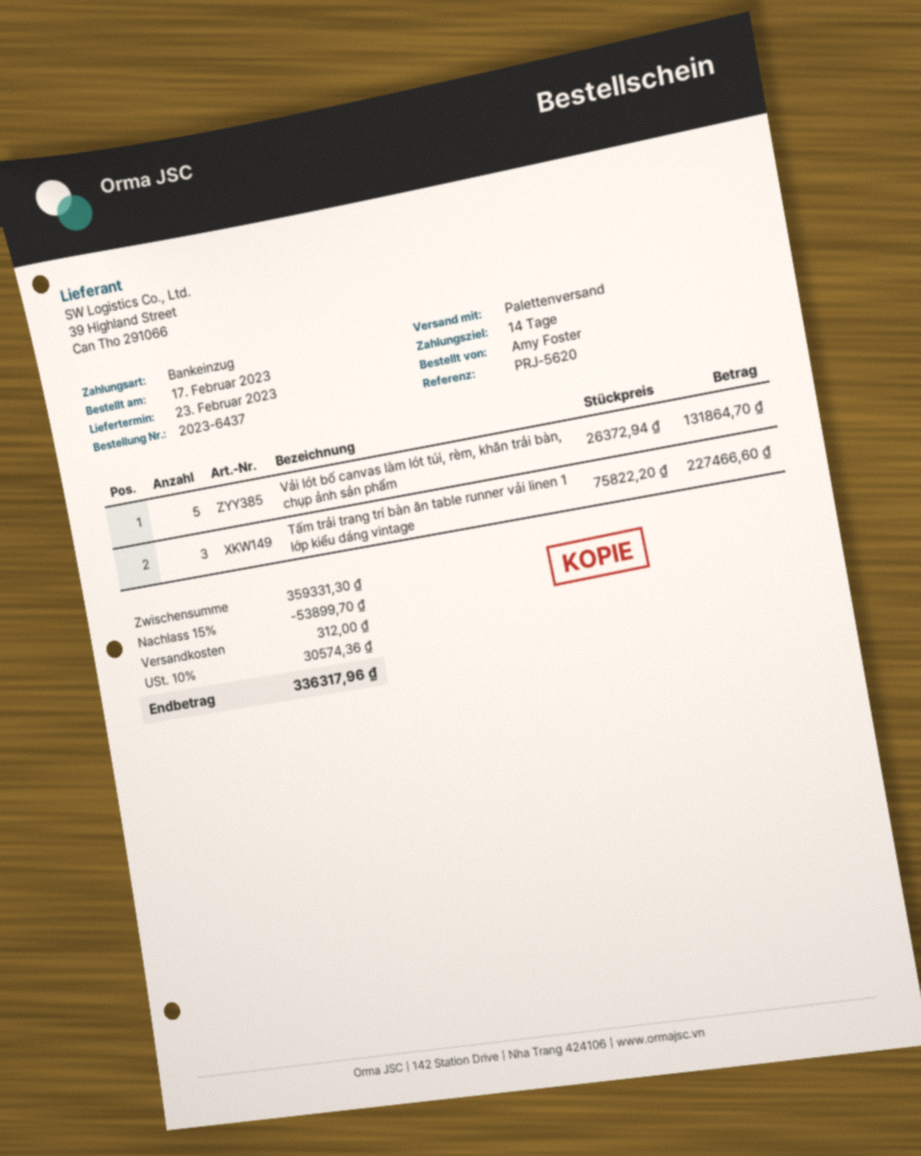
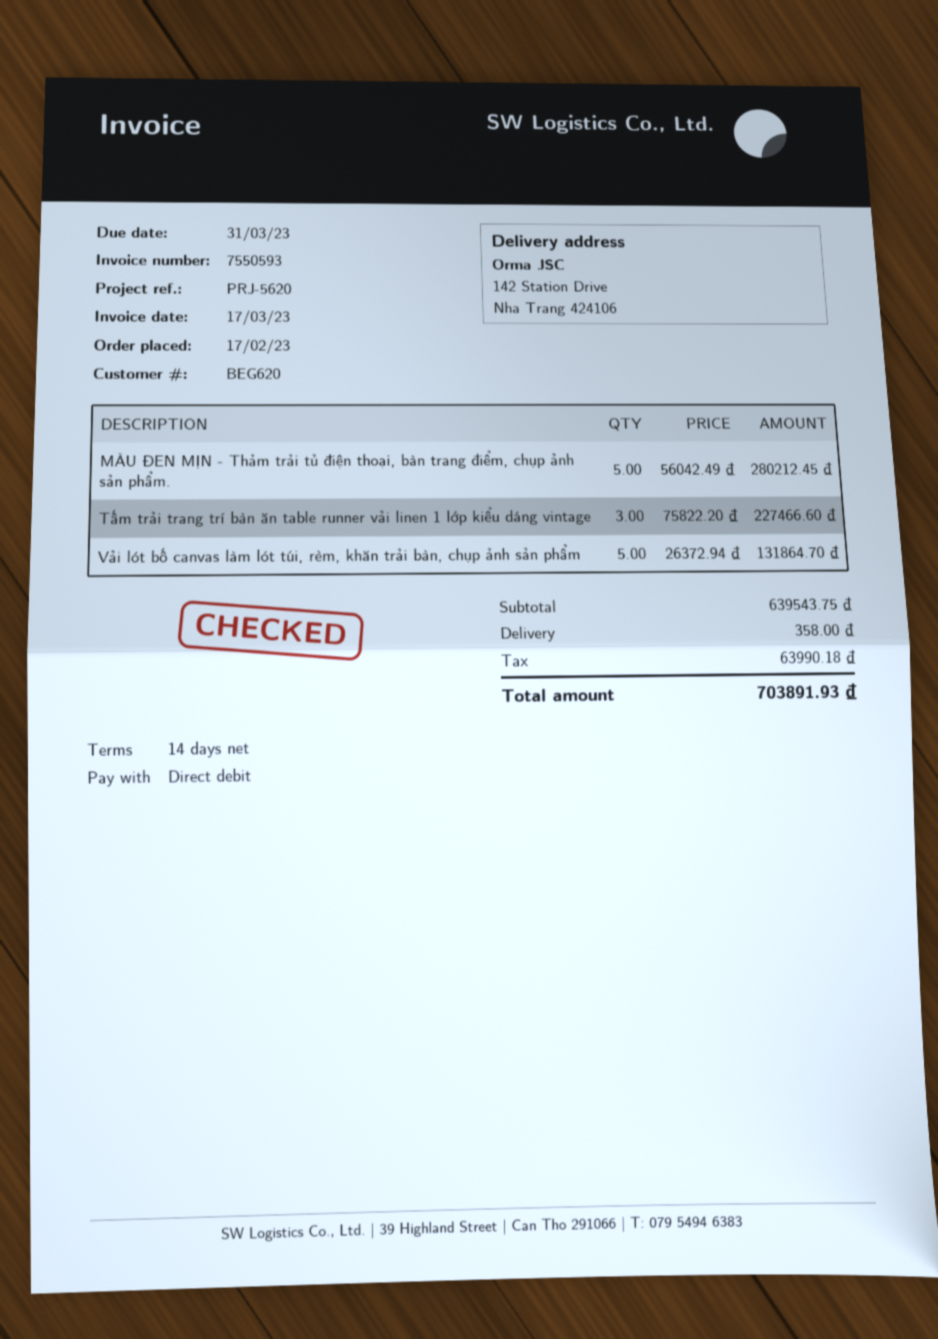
MÀU ĐEN MỊN - Thảm trải tủ điện thoại, bàn trang điểm, chụp ảnh sản phẩm.: none -> 5 x 56042.49 = 280212.45
subtotal: 359331.30 -> 639543.75
discount: 15% = 53899.70 -> none
shipping: 312.00 -> 358.00
tax: 30574.36 -> 63990.18
total: 336317.96 -> 703891.93

